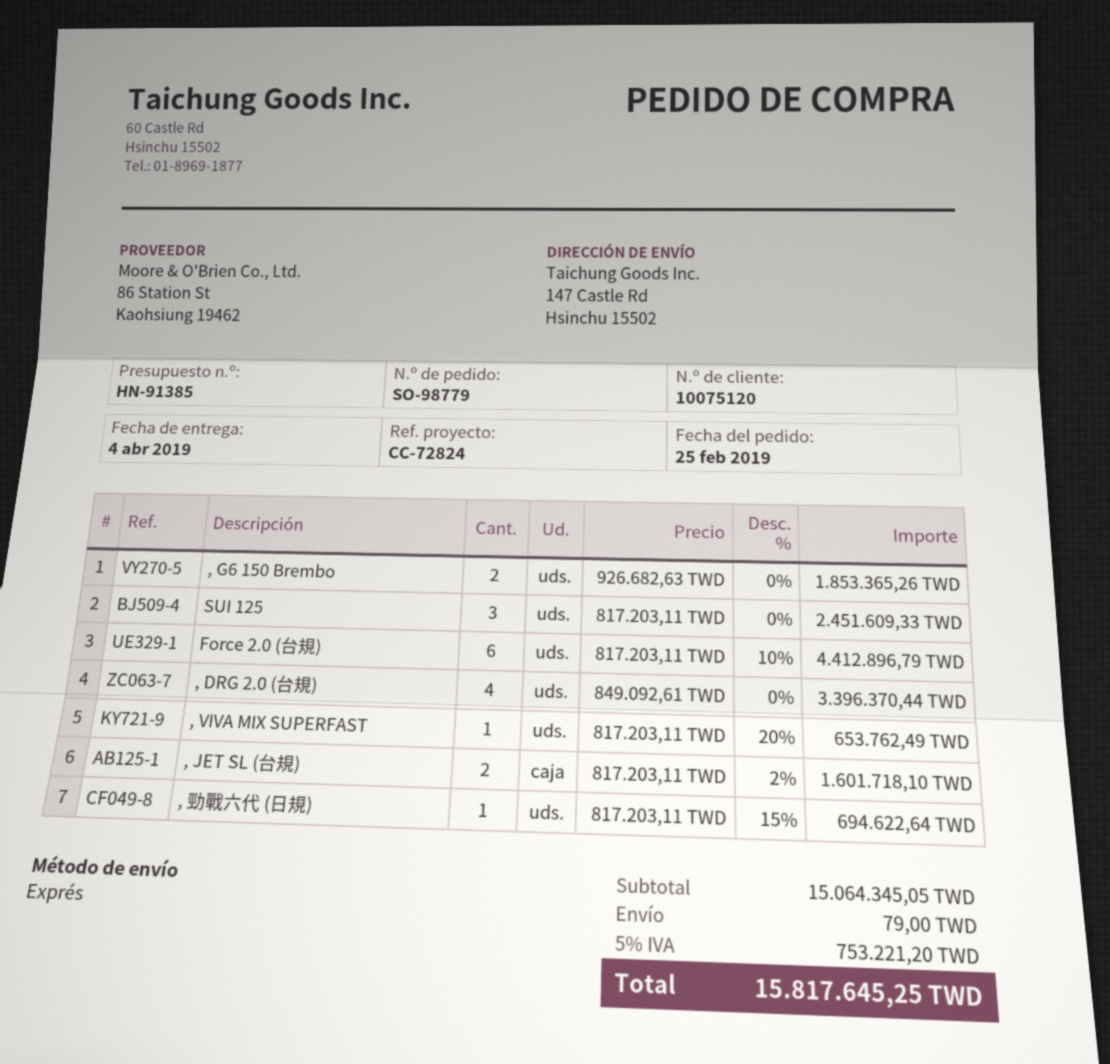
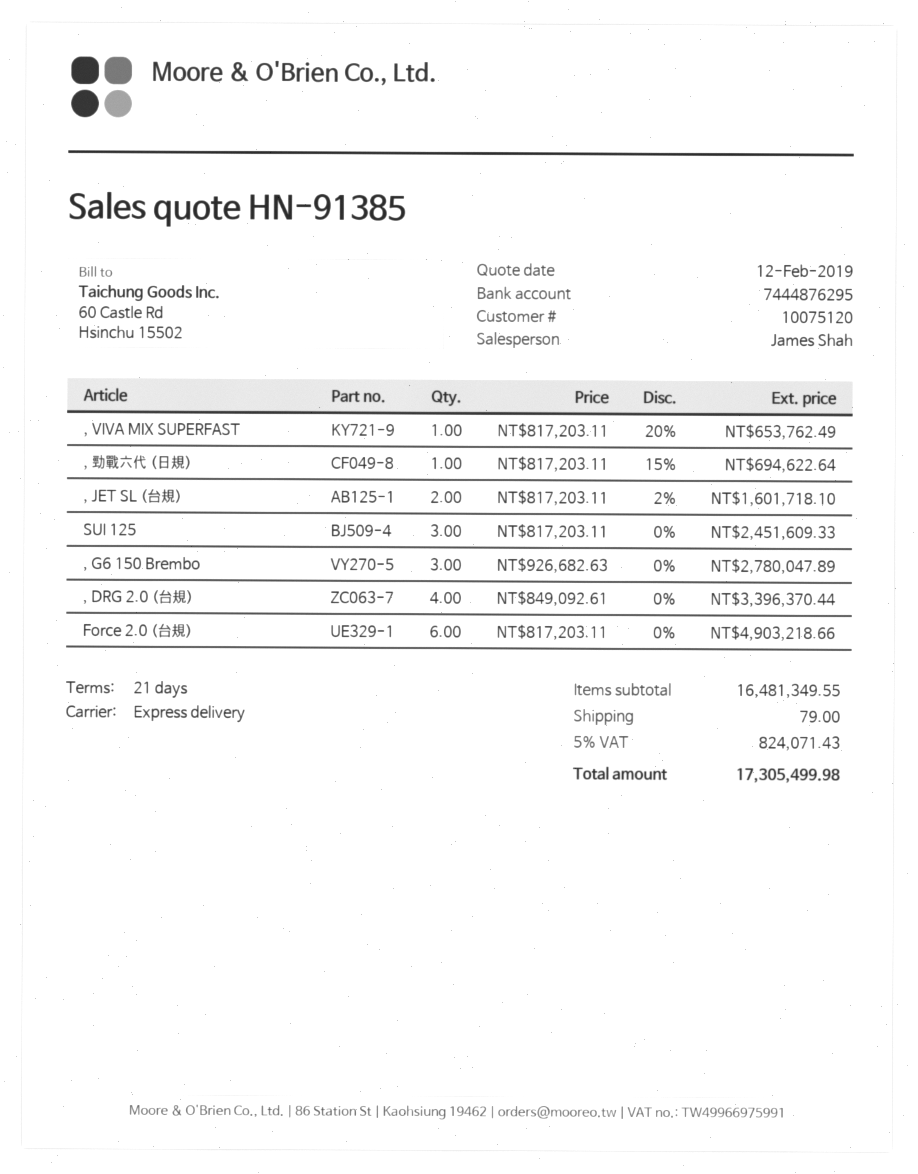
, G6 150 Brembo: 2 x 926682.63 = 1853365.26 -> 3 x 926682.63 = 2780047.89
Force 2.0 (台規): 6 x 817203.11 - 10% = 4412896.79 -> 6 x 817203.11 = 4903218.66
subtotal: 15064345.05 -> 16481349.55
tax: 5% = 753221.20 -> 5% = 824071.43
total: 15817645.25 -> 17305499.98

